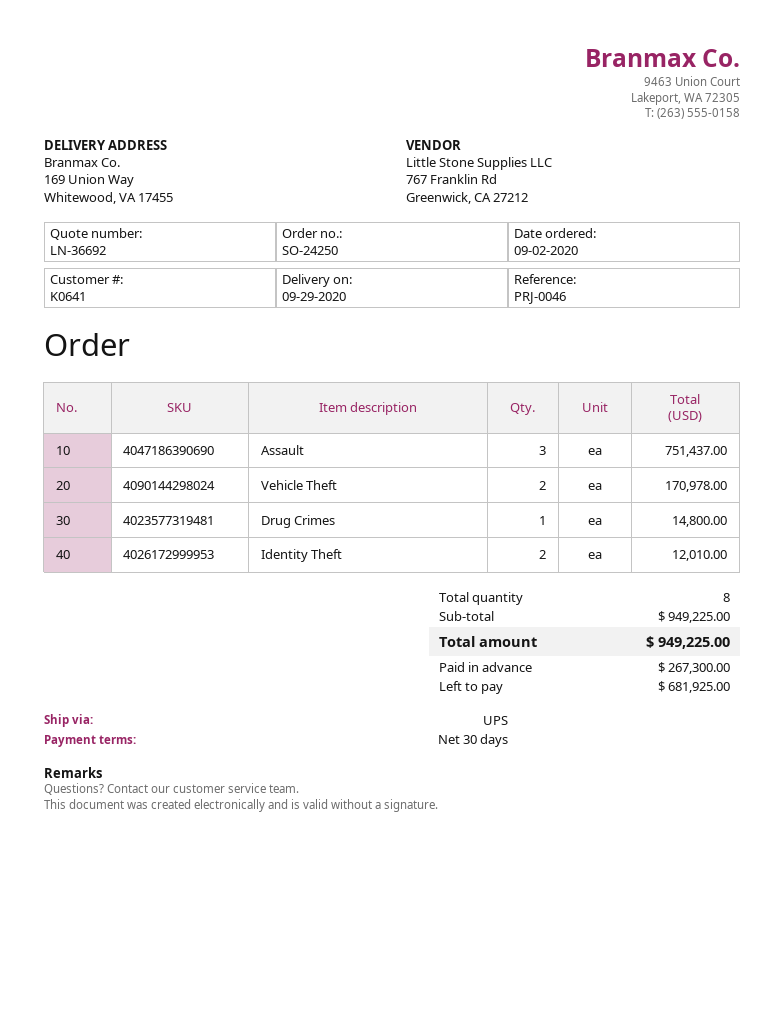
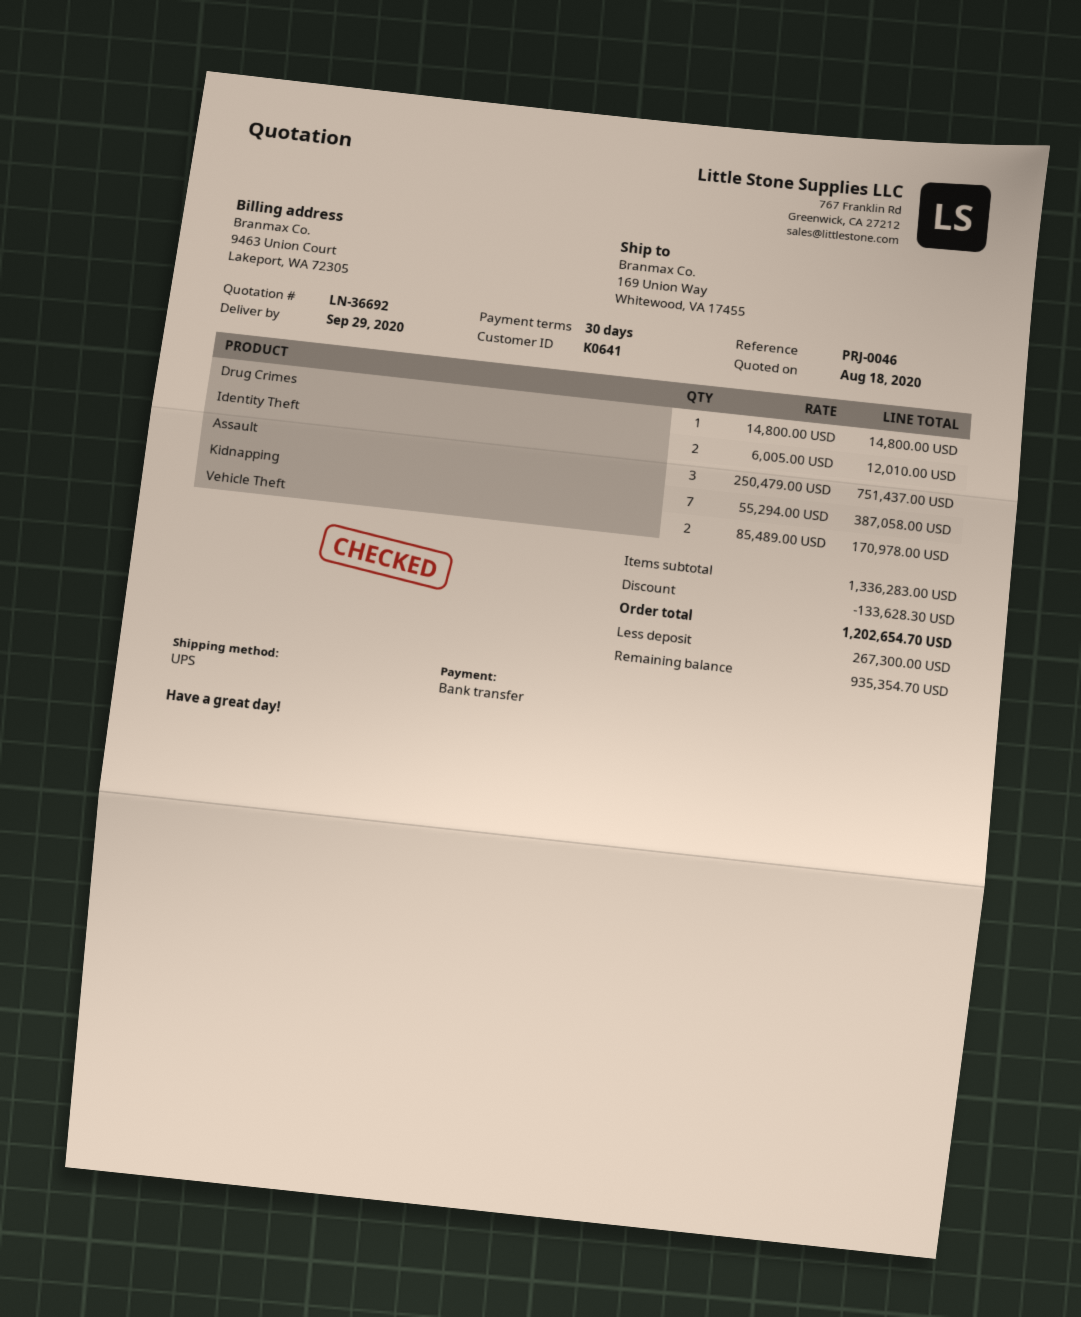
Kidnapping: none -> 7 for 387058.00
subtotal: 949225.00 -> 1336283.00
discount: none -> 133628.30
total: 949225.00 -> 1202654.70
balance: 681925.00 -> 935354.70

